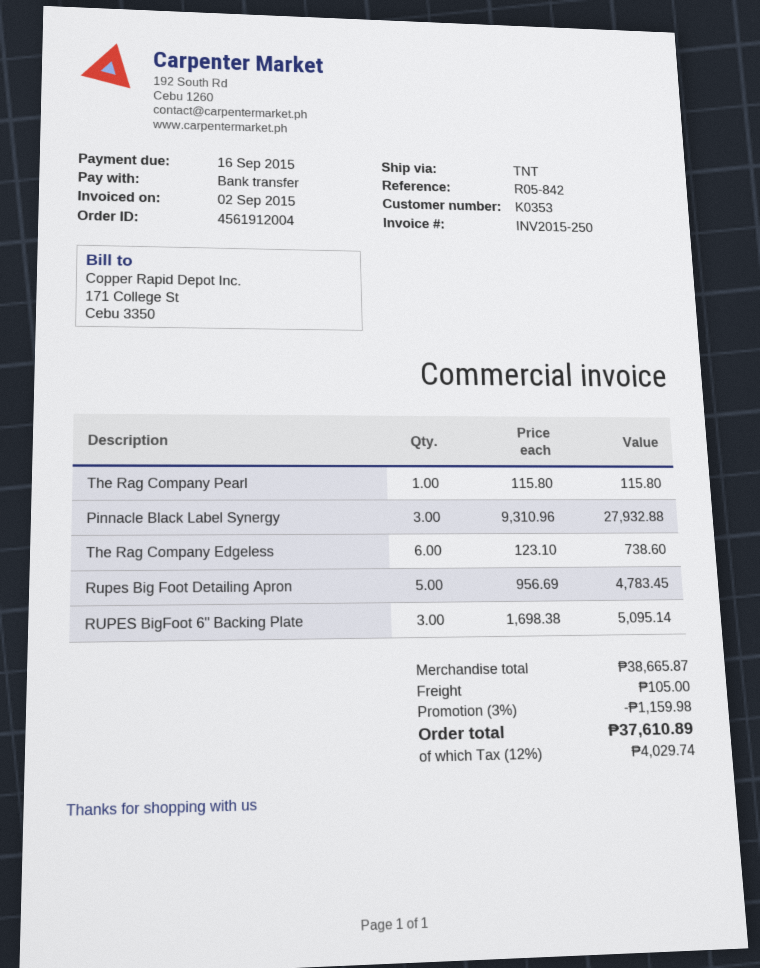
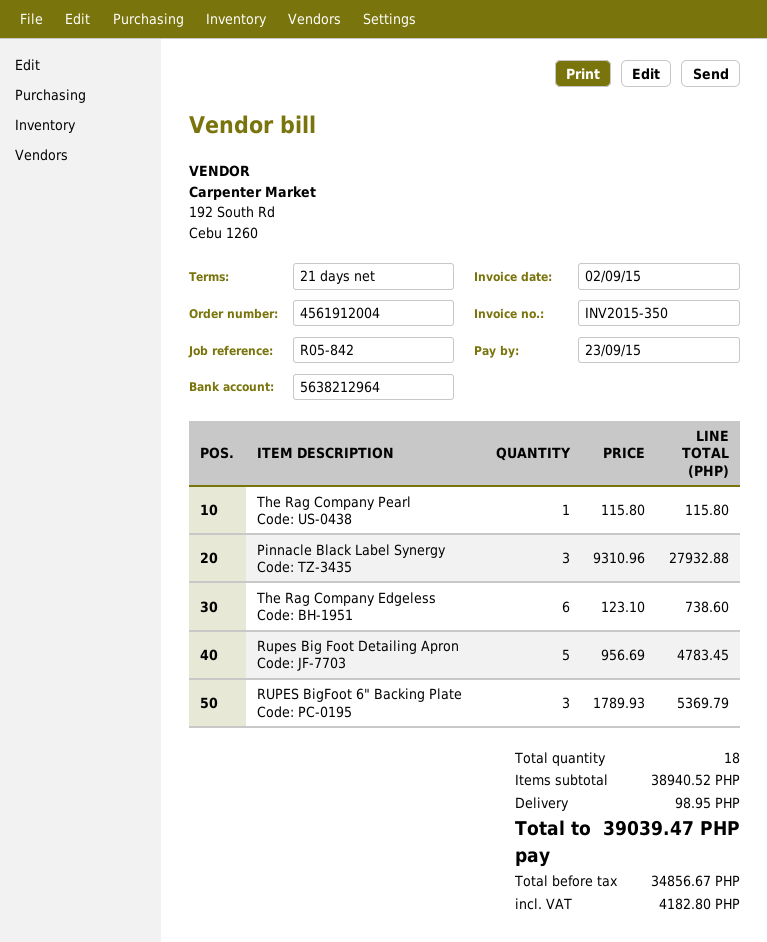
invoice number: INV2015-250 -> INV2015-350
due date: 2015-09-16 -> 2015-09-23
RUPES BigFoot 6" Backing Plate: 3 x 1698.38 = 5095.14 -> 3 x 1789.93 = 5369.79
subtotal: 38665.87 -> 38940.52
discount: 3% = 1159.98 -> none
shipping: 105.00 -> 98.95
tax: 4029.74 -> 4182.80
total: 37610.89 -> 39039.47

